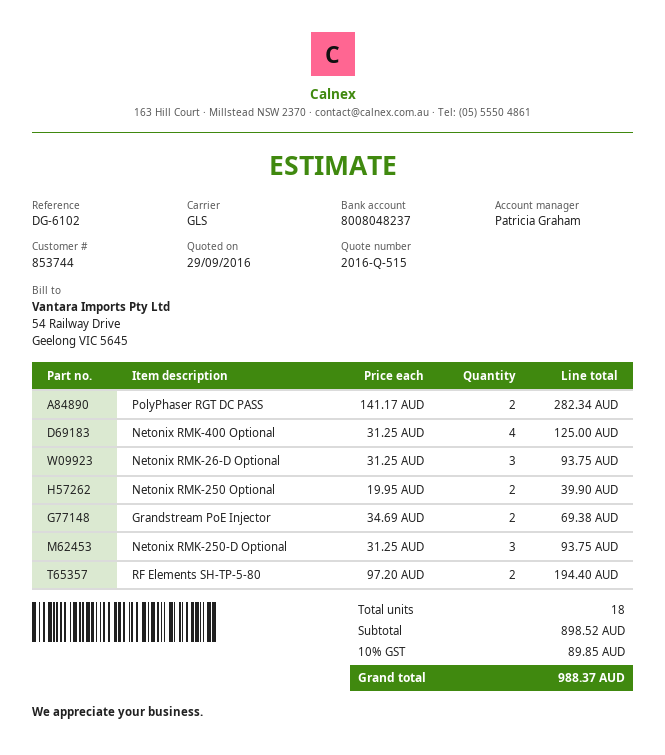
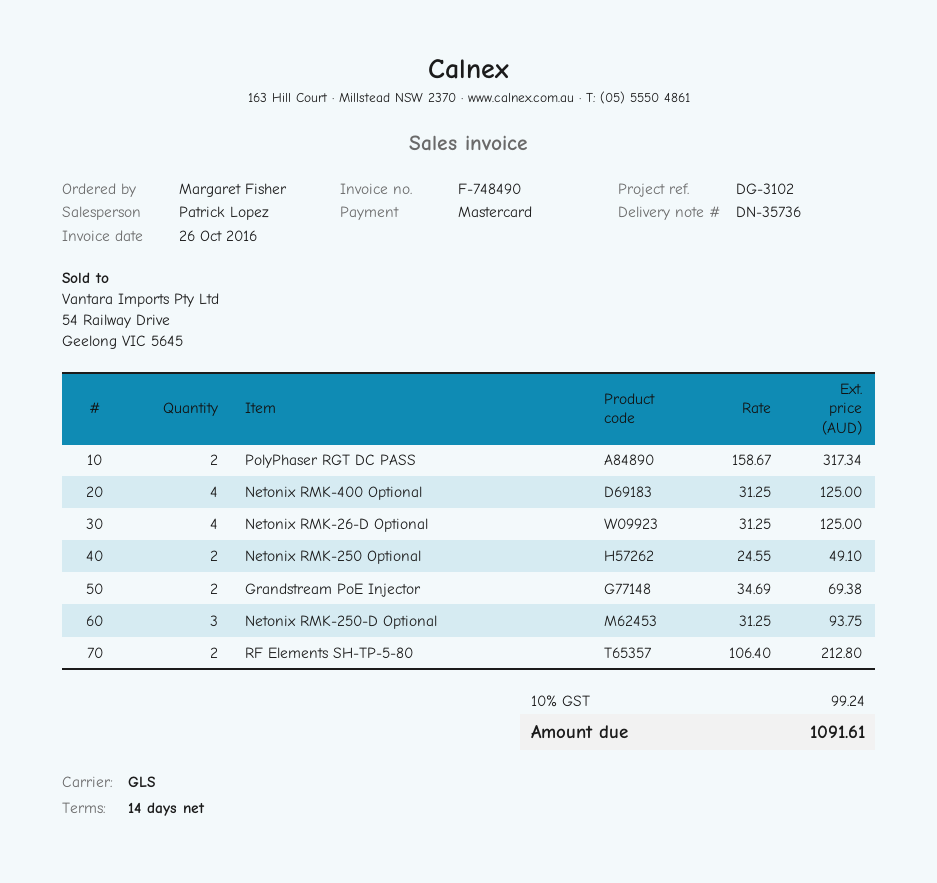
reference: DG-6102 -> DG-3102
sales rep: Patricia Graham -> Patrick Lopez
PolyPhaser RGT DC PASS: 2 x 141.17 = 282.34 -> 2 x 158.67 = 317.34
Netonix RMK-26-D Optional: 3 x 31.25 = 93.75 -> 4 x 31.25 = 125.00
Netonix RMK-250 Optional: 2 x 19.95 = 39.90 -> 2 x 24.55 = 49.10
RF Elements SH-TP-5-80: 2 x 97.20 = 194.40 -> 2 x 106.40 = 212.80
tax: 10% = 89.85 -> 10% = 99.24
total: 988.37 -> 1091.61

